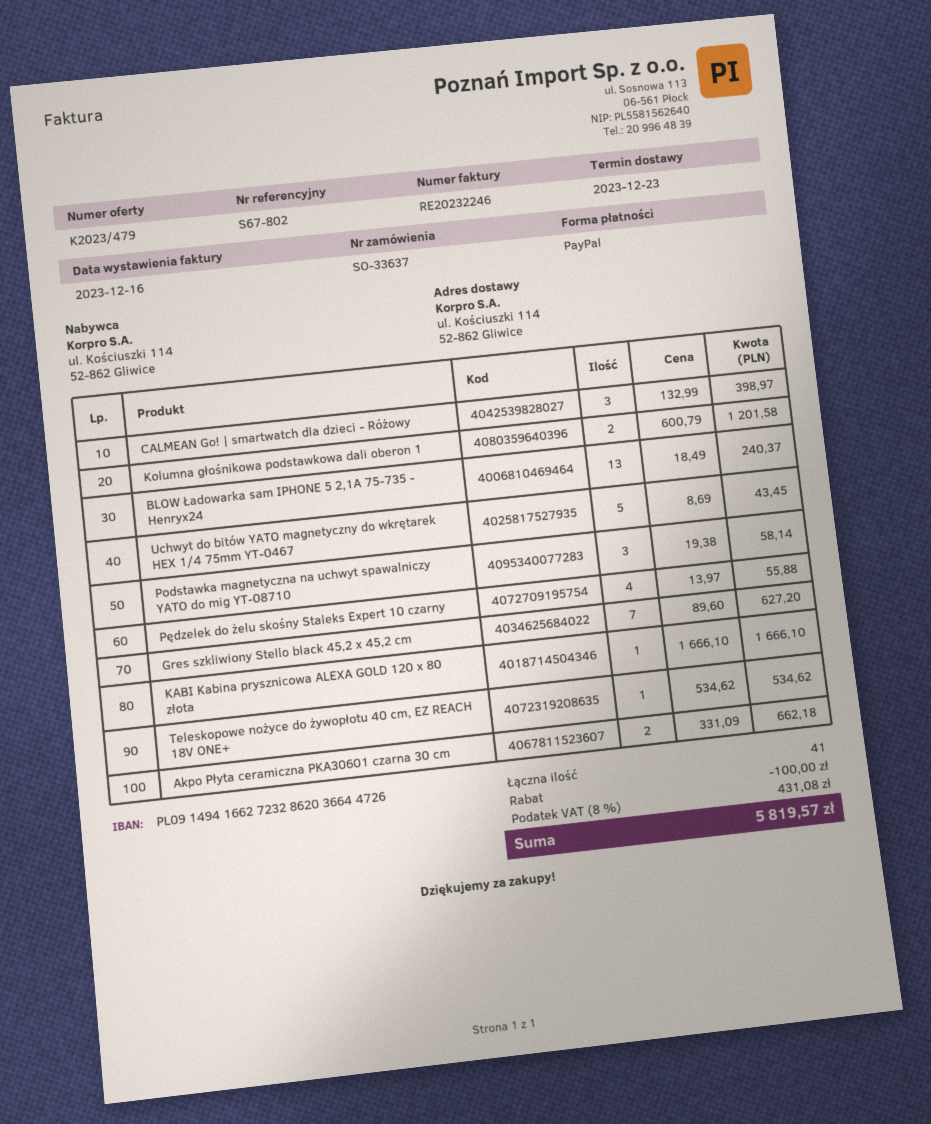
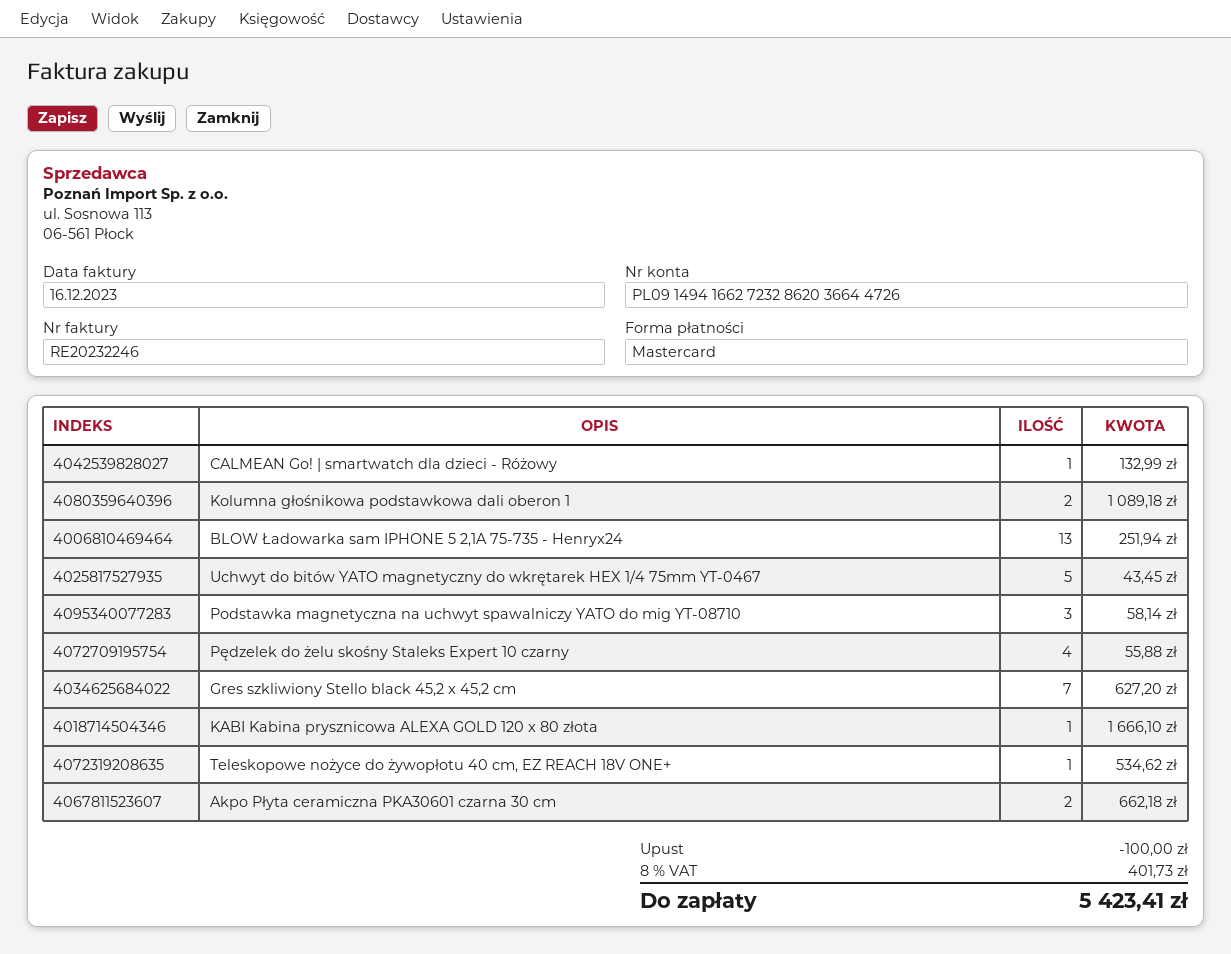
payment method: PayPal -> Mastercard
CALMEAN Go! | smartwatch dla dzieci - Różowy: 3 for 398.97 -> 1 for 132.99
Kolumna głośnikowa podstawkowa dali oberon 1: 2 for 1201.58 -> 2 for 1089.18
BLOW Ładowarka sam IPHONE 5 2,1A 75-735 - Henryx24: 13 for 240.37 -> 13 for 251.94
tax: 8% = 431.08 -> 8% = 401.73
total: 5819.57 -> 5423.41

